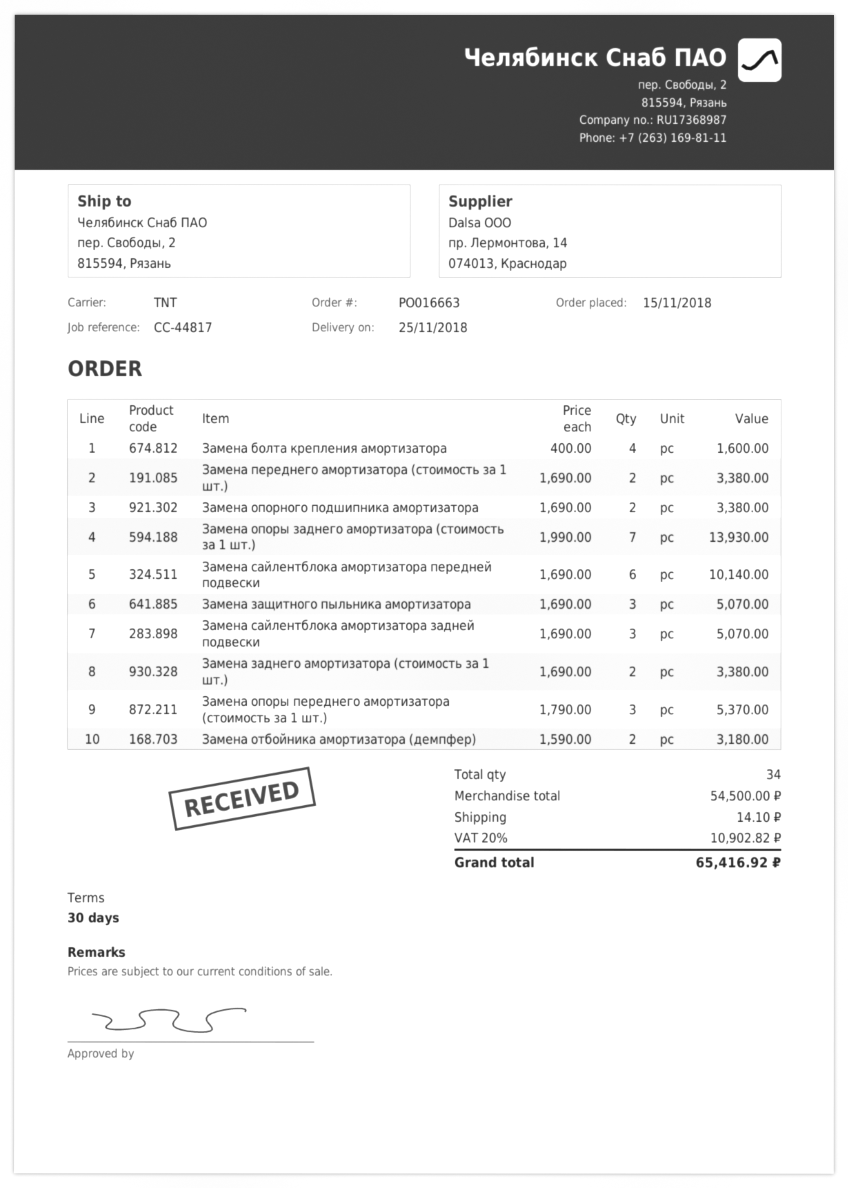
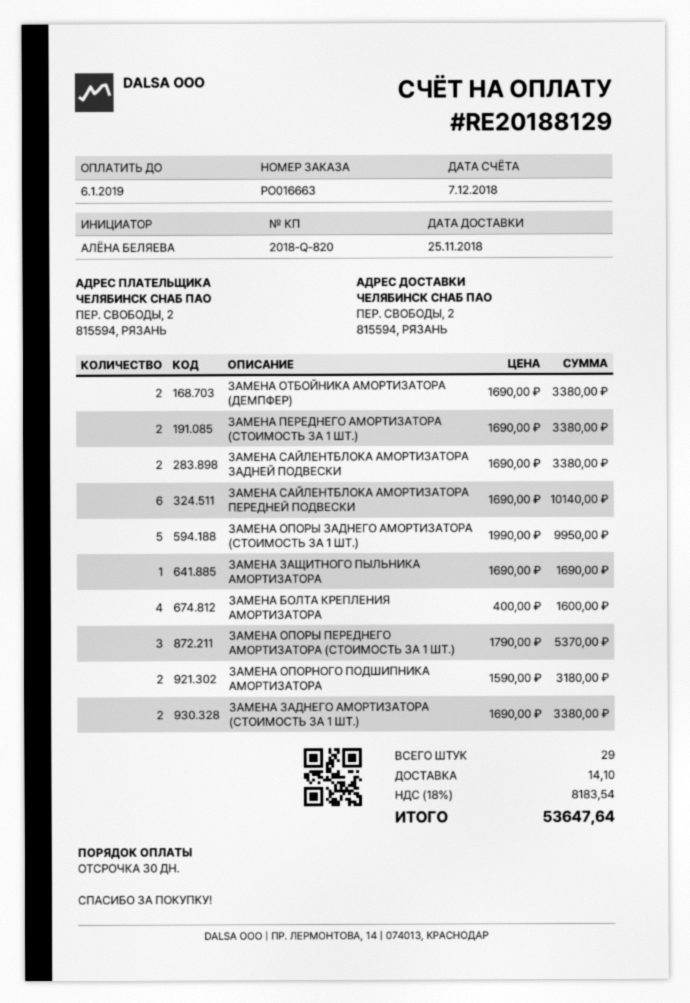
Замена опорного подшипника амортизатора: 2 x 1690.00 = 3380.00 -> 2 x 1590.00 = 3180.00
Замена опоры заднего амортизатора (стоимость за 1 шт.): 7 x 1990.00 = 13930.00 -> 5 x 1990.00 = 9950.00
Замена защитного пыльника амортизатора: 3 x 1690.00 = 5070.00 -> 1 x 1690.00 = 1690.00
Замена сайлентблока амортизатора задней подвески: 3 x 1690.00 = 5070.00 -> 2 x 1690.00 = 3380.00
Замена отбойника амортизатора (демпфер): 2 x 1590.00 = 3180.00 -> 2 x 1690.00 = 3380.00
total quantity: 34 -> 29
tax: 20% = 10902.82 -> 18% = 8183.54
total: 65416.92 -> 53647.64

